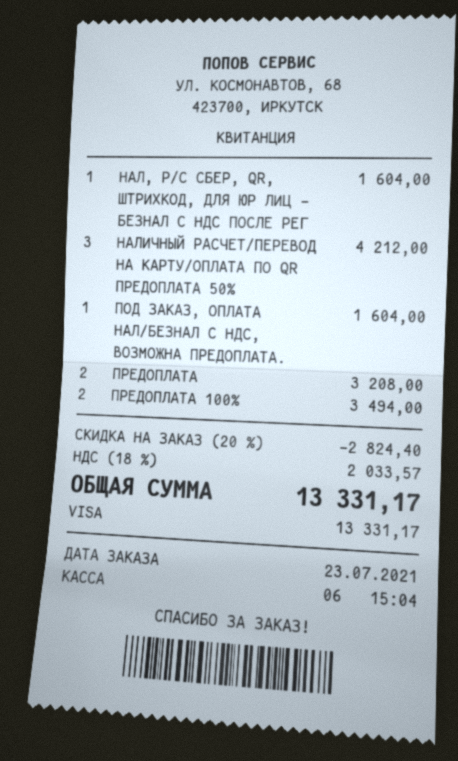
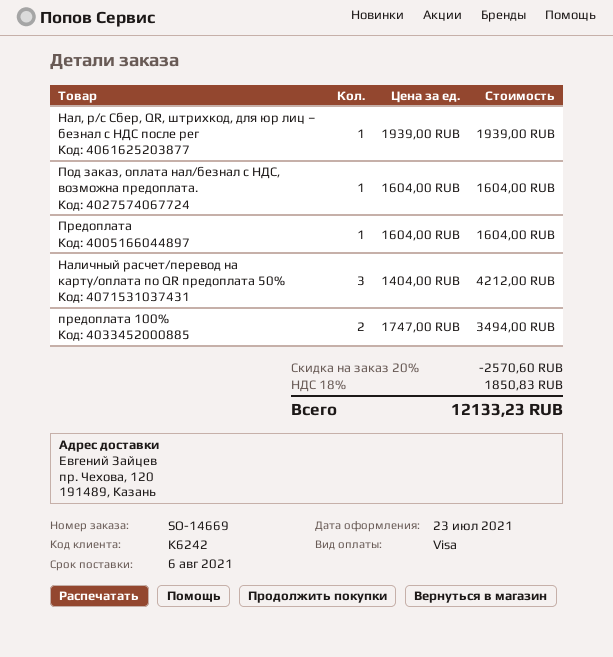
НАЛ, Р/С СБЕР, QR, ШТРИХКОД, ДЛЯ ЮР ЛИЦ – БЕЗНАЛ С НДС ПОСЛЕ РЕГ: 1 for 1604.00 -> 1 for 1939.00
ПРЕДОПЛАТА: 2 for 3208.00 -> 1 for 1604.00
discount: 20% = 2824.40 -> 20% = 2570.60
tax: 18% = 2033.57 -> 18% = 1850.83
total: 13331.17 -> 12133.23

